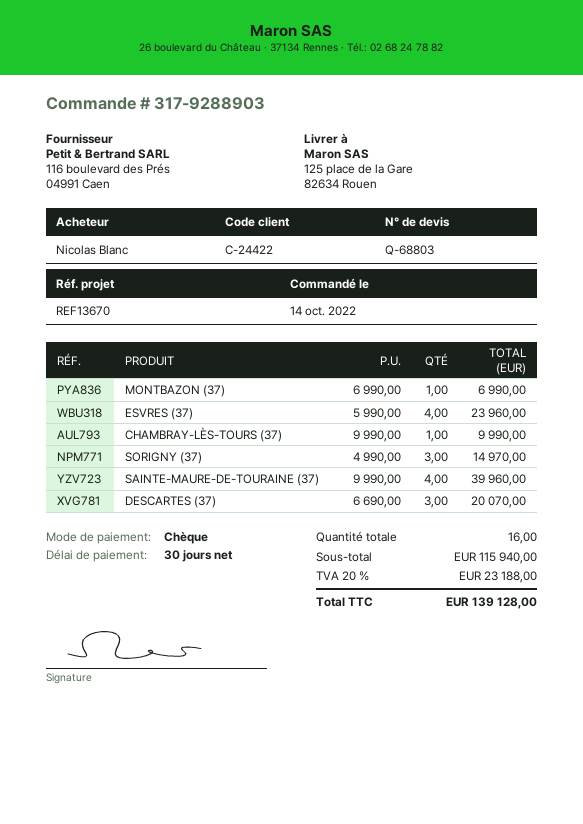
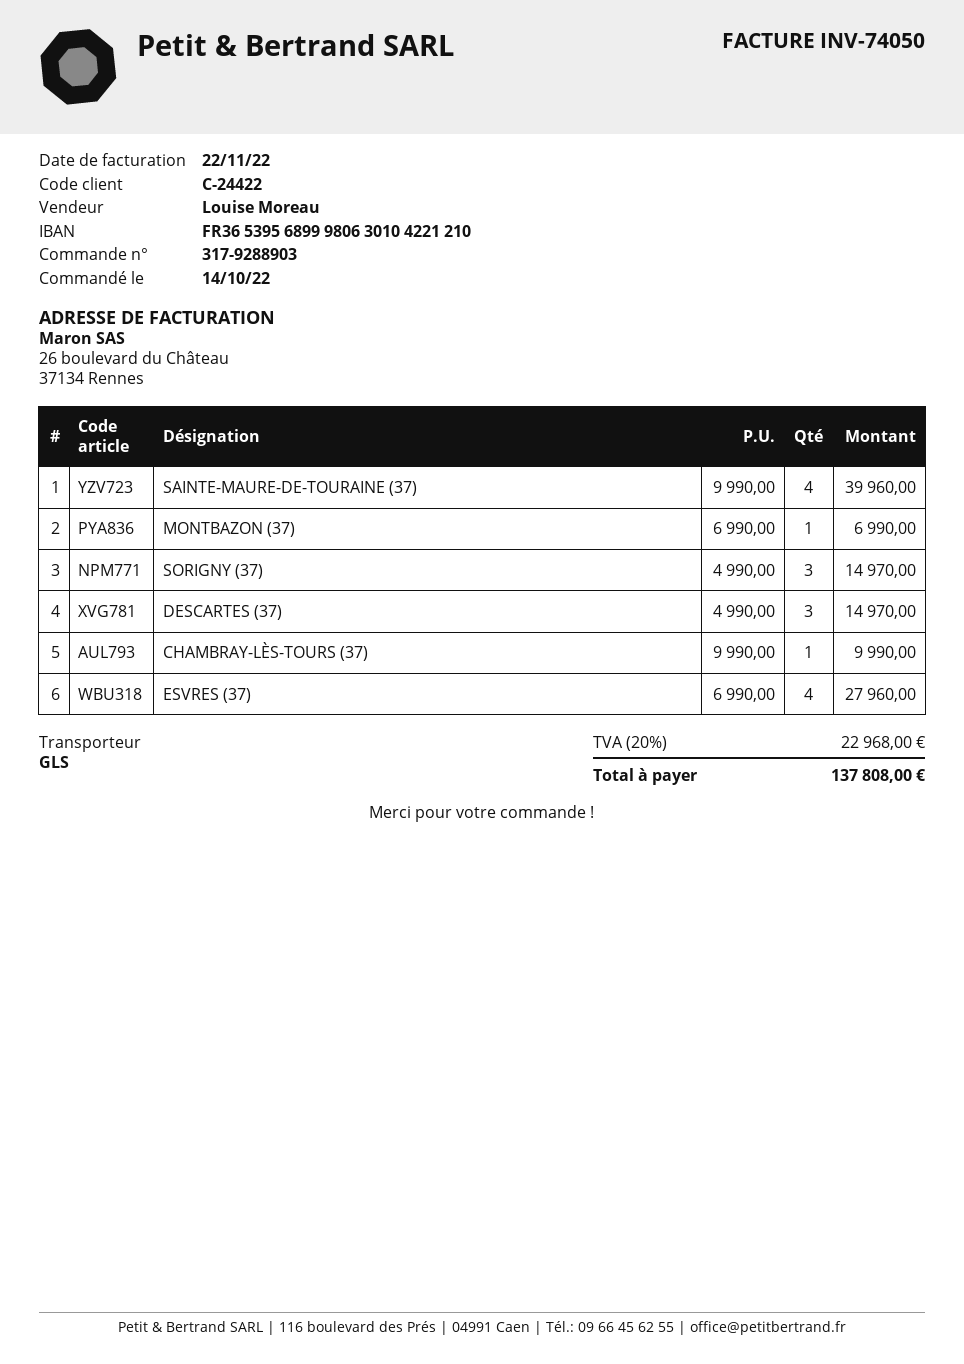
ESVRES (37): 4 x 5990.00 = 23960.00 -> 4 x 6990.00 = 27960.00
DESCARTES (37): 3 x 6690.00 = 20070.00 -> 3 x 4990.00 = 14970.00
tax: 20% = 23188.00 -> 20% = 22968.00
total: 139128.00 -> 137808.00

